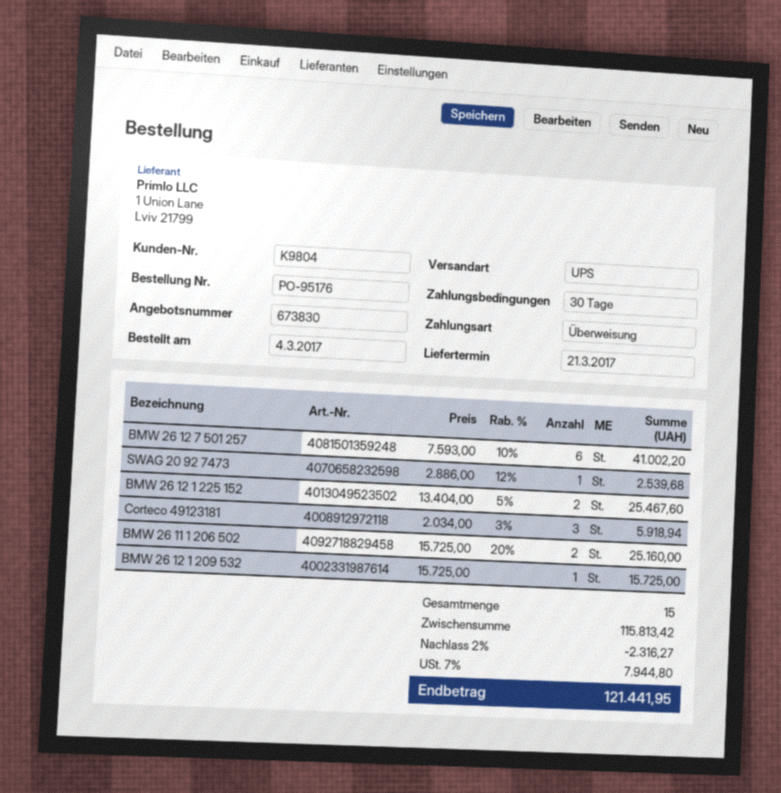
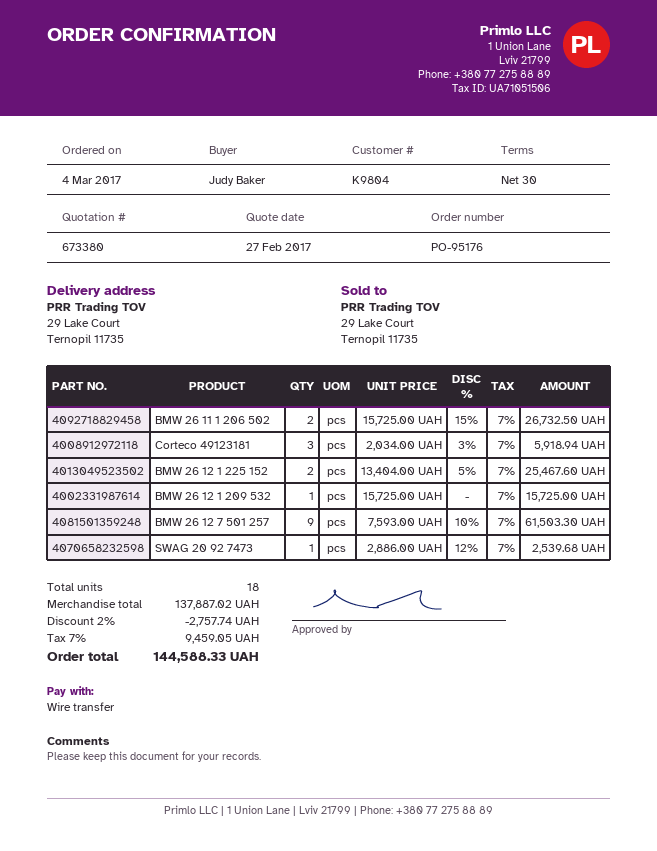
quote number: 673830 -> 673380
BMW 26 12 7 501 257: 6 x 7593.00 - 10% = 41002.20 -> 9 x 7593.00 - 10% = 61503.30
BMW 26 11 1 206 502: 2 x 15725.00 - 20% = 25160.00 -> 2 x 15725.00 - 15% = 26732.50
total quantity: 15 -> 18
subtotal: 115813.42 -> 137887.02
discount: 2% = 2316.27 -> 2% = 2757.74
tax: 7% = 7944.80 -> 7% = 9459.05
total: 121441.95 -> 144588.33

